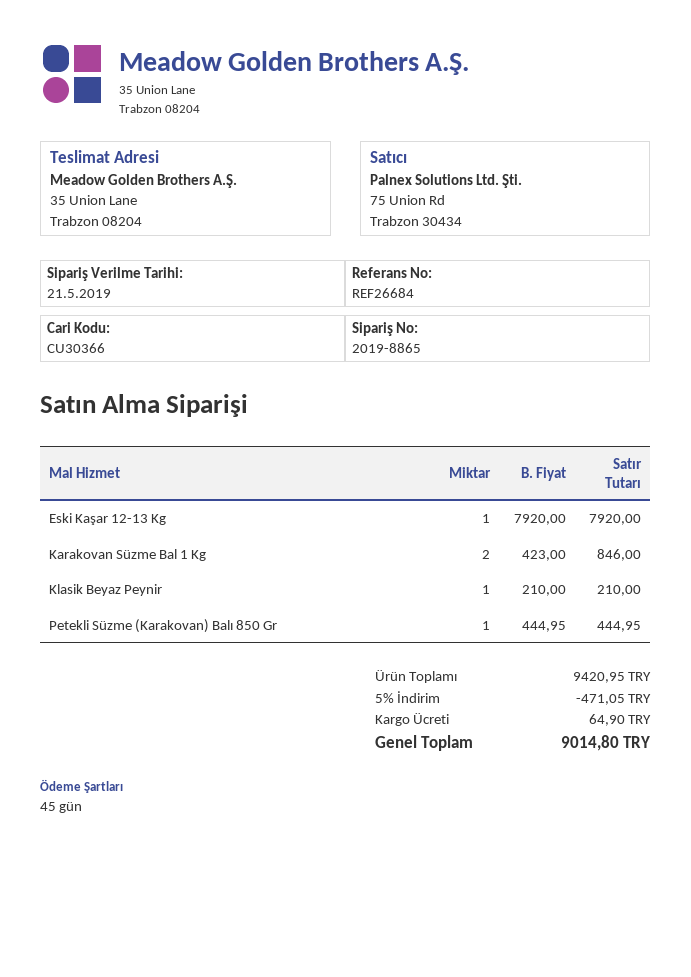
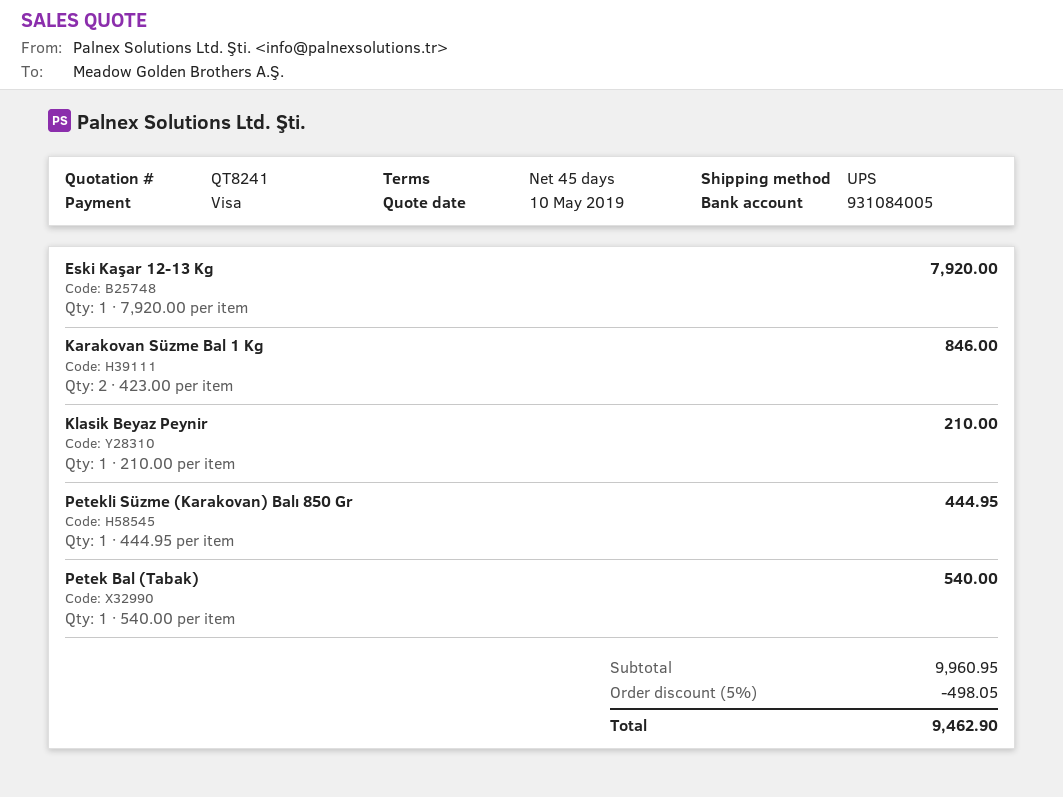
Petek Bal (Tabak): none -> 1 x 540.00 = 540.00
subtotal: 9420.95 -> 9960.95
discount: 5% = 471.05 -> 5% = 498.05
shipping: 64.90 -> none
total: 9014.80 -> 9462.90

